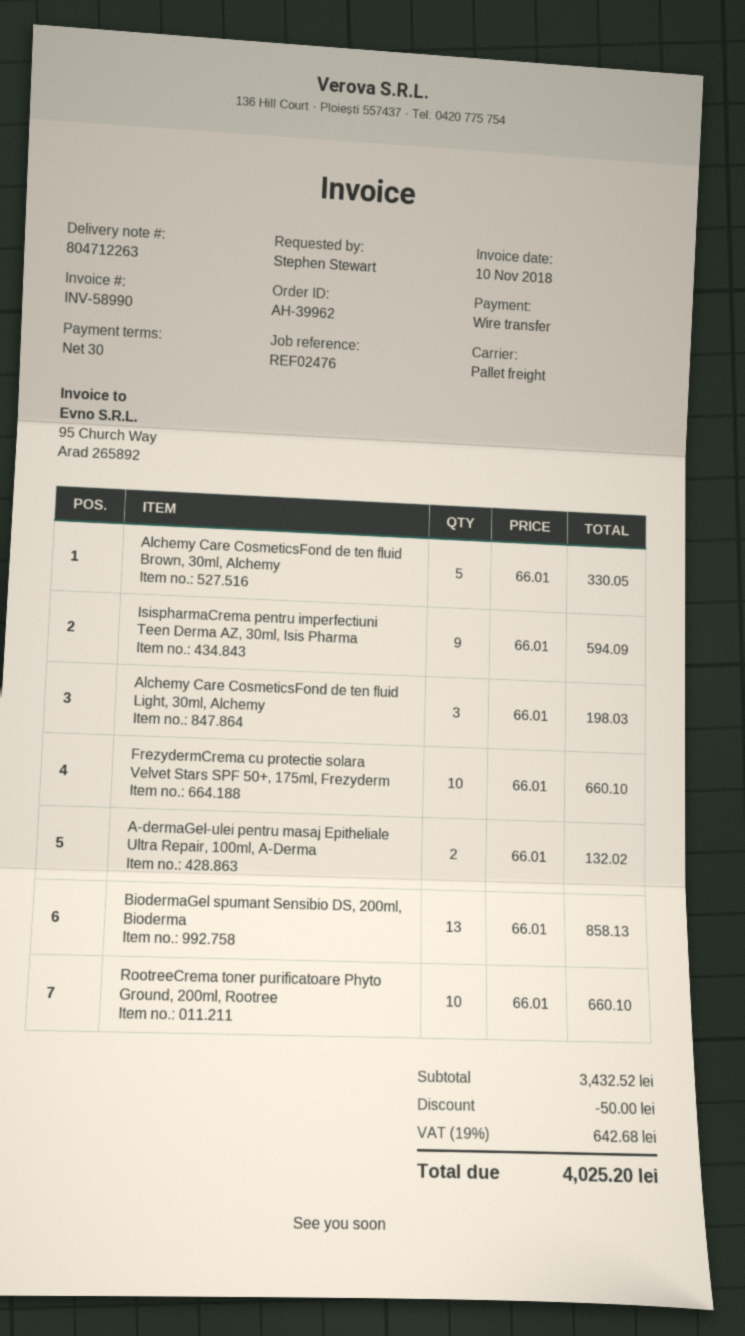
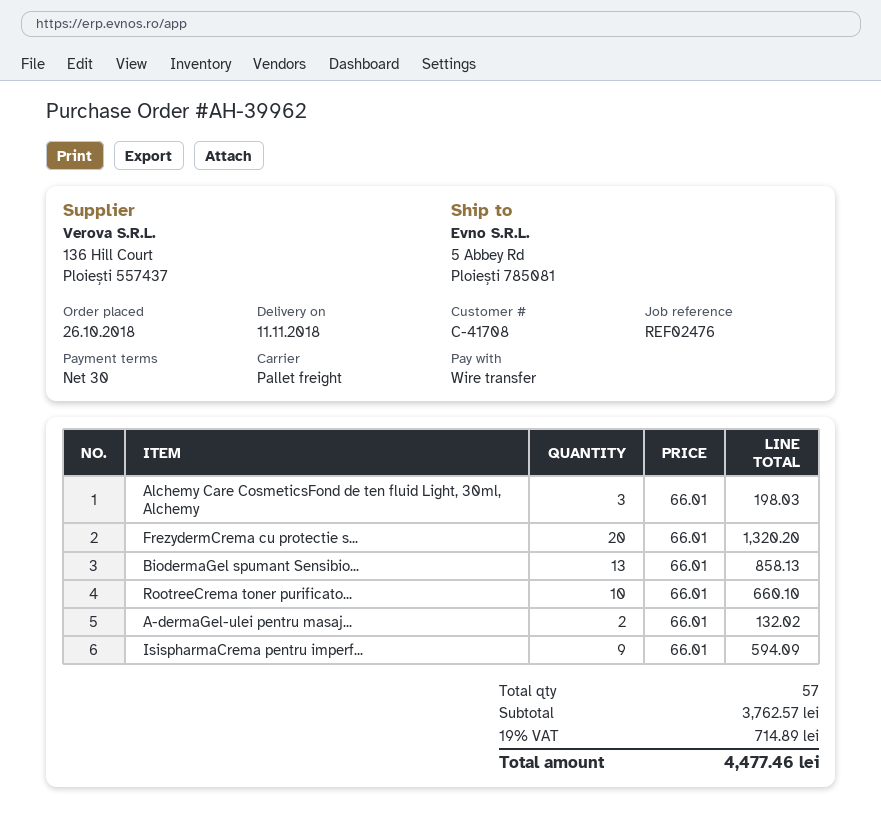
Alchemy Care CosmeticsFond de ten fluid Brown, 30ml, Alchemy: 5 x 66.01 = 330.05 -> none
FrezydermCrema cu protectie solara Velvet Stars SPF 50+, 175ml, Frezyderm: 10 x 66.01 = 660.10 -> 20 x 66.01 = 1320.20
subtotal: 3432.52 -> 3762.57
discount: 50.00 -> none
tax: 19% = 642.68 -> 19% = 714.89
total: 4025.20 -> 4477.46

